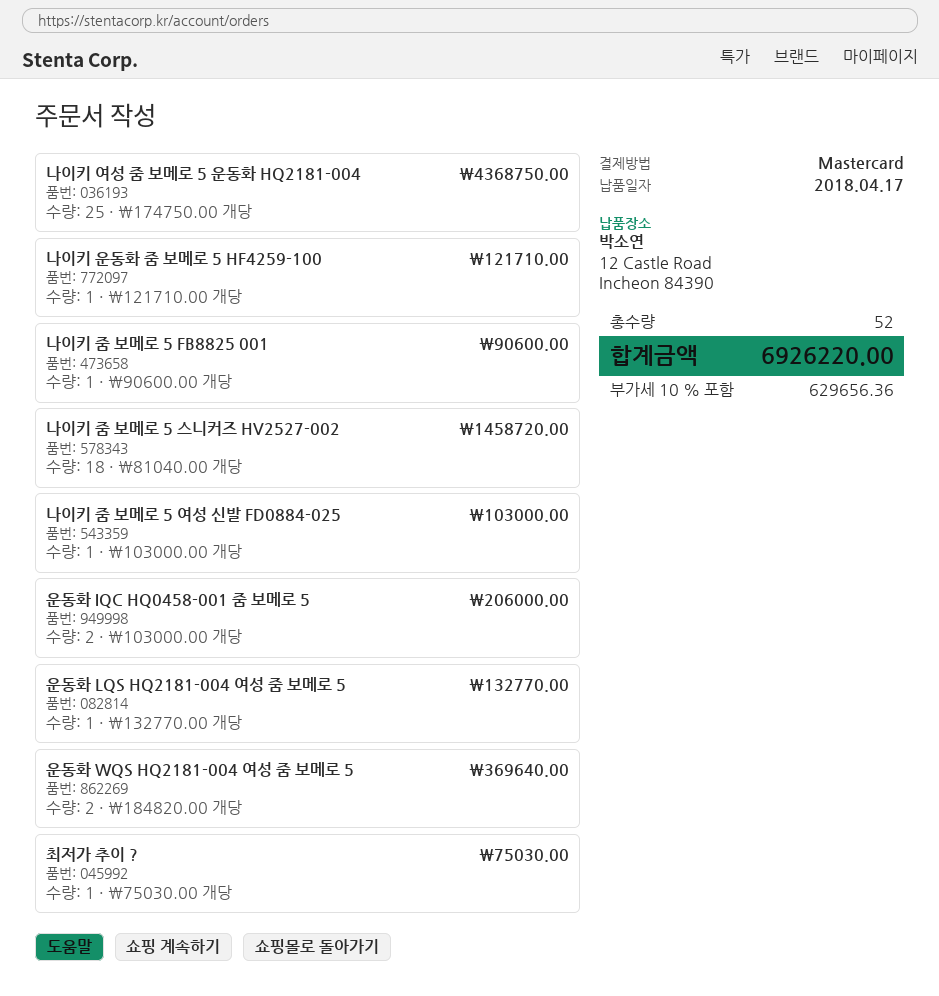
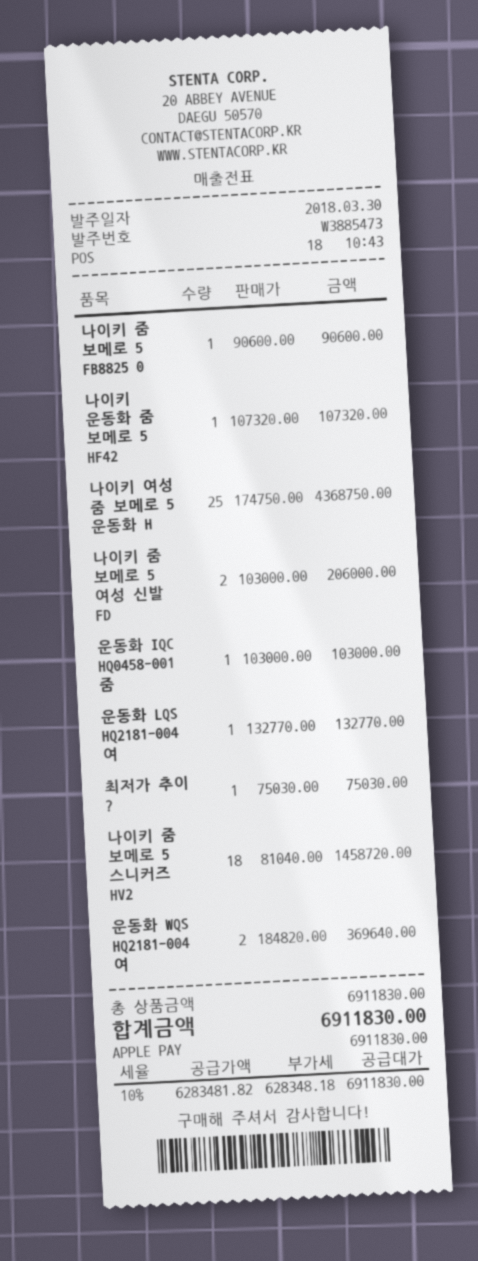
payment method: Mastercard -> Apple Pay
나이키 운동화 줌 보메로 5 HF4259-100: 1 x 121710.00 = 121710.00 -> 1 x 107320.00 = 107320.00
나이키 줌 보메로 5 여성 신발 FD0884-025: 1 x 103000.00 = 103000.00 -> 2 x 103000.00 = 206000.00
운동화 IQC HQ0458-001 줌 보메로 5: 2 x 103000.00 = 206000.00 -> 1 x 103000.00 = 103000.00
tax: 10% = 629656.36 -> 10% = 628348.18
total: 6926220.00 -> 6911830.00

